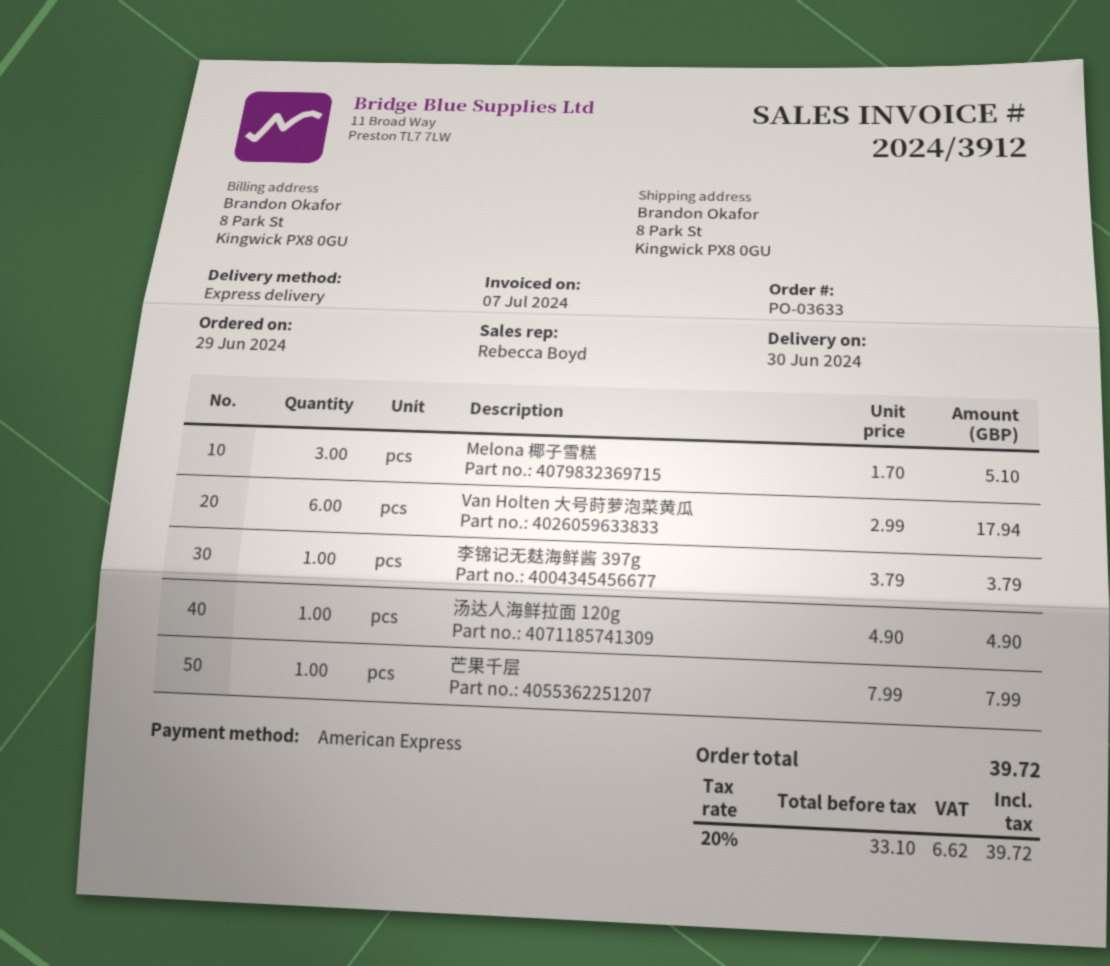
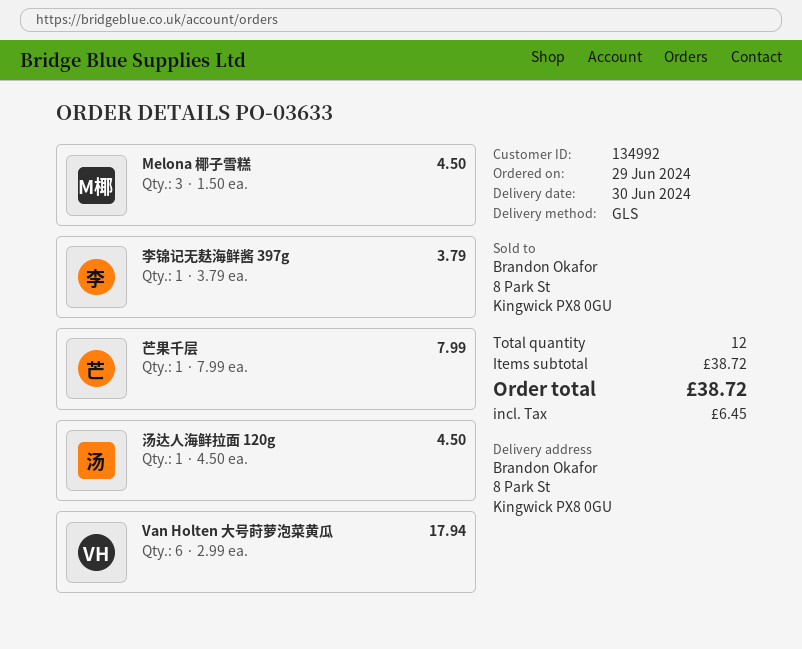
shipping method: express -> GLS
Melona 椰子雪糕: 3 x 1.70 = 5.10 -> 3 x 1.50 = 4.50
汤达人海鲜拉面 120g: 1 x 4.90 = 4.90 -> 1 x 4.50 = 4.50
tax: 6.62 -> 6.45
total: 39.72 -> 38.72

